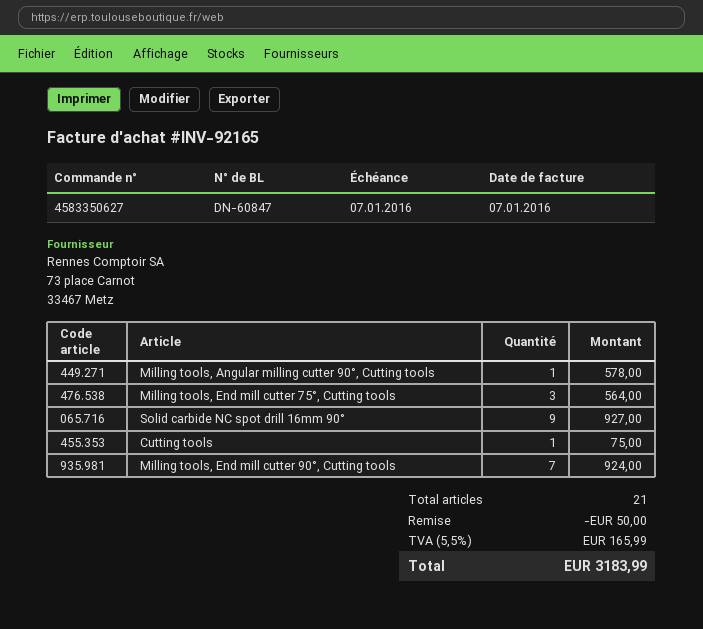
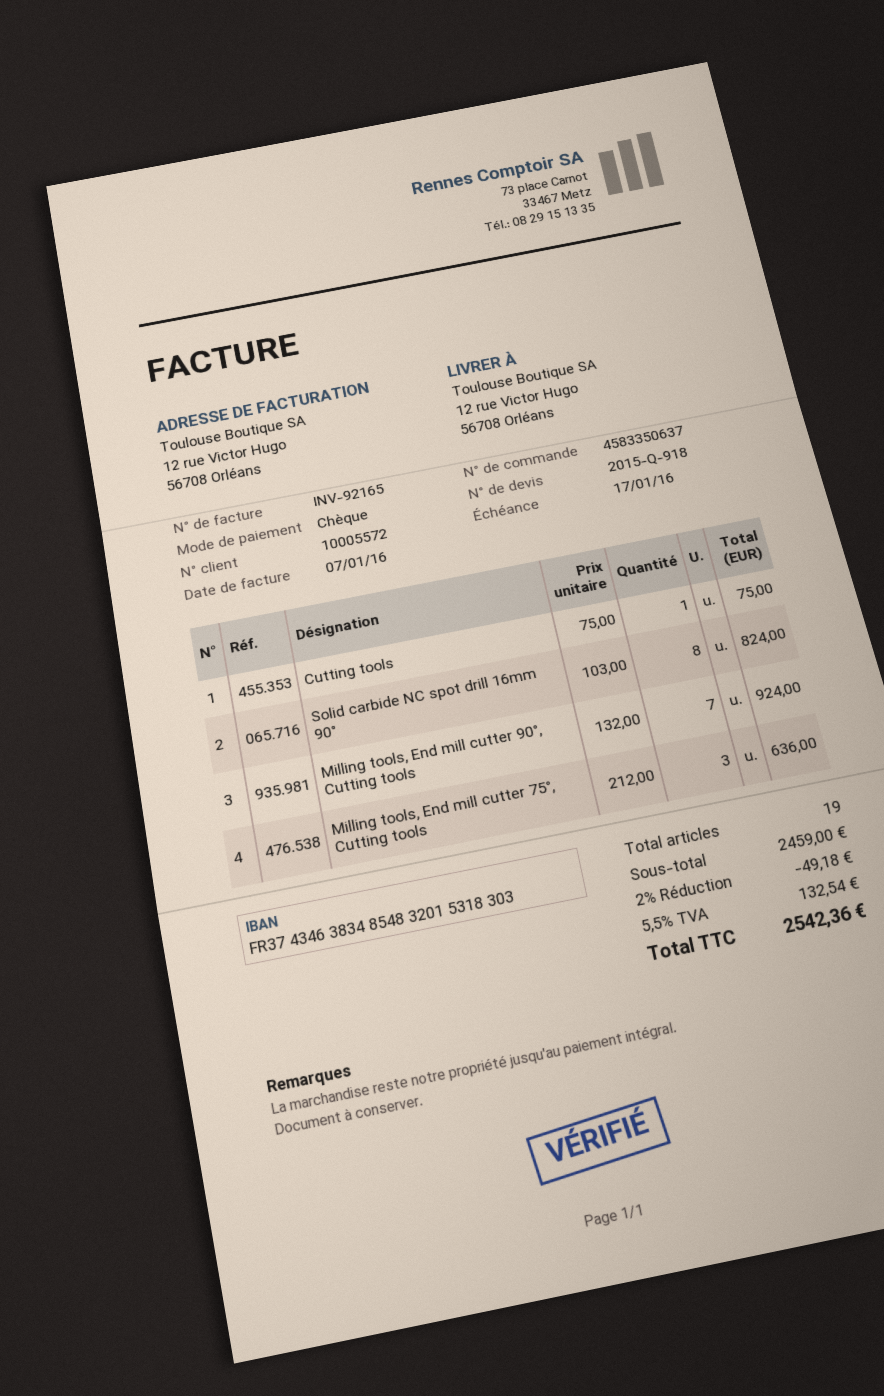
order number: 4583350627 -> 4583350637
due date: 2016-01-07 -> 2016-01-17
Milling tools, Angular milling cutter 90°, Cutting tools: 1 for 578.00 -> none
Milling tools, End mill cutter 75°, Cutting tools: 3 for 564.00 -> 3 for 636.00
Solid carbide NC spot drill 16mm 90°: 9 for 927.00 -> 8 for 824.00
total quantity: 21 -> 19
discount: 50.00 -> 49.18
tax: 5.5% = 165.99 -> 5.5% = 132.54
total: 3183.99 -> 2542.36

